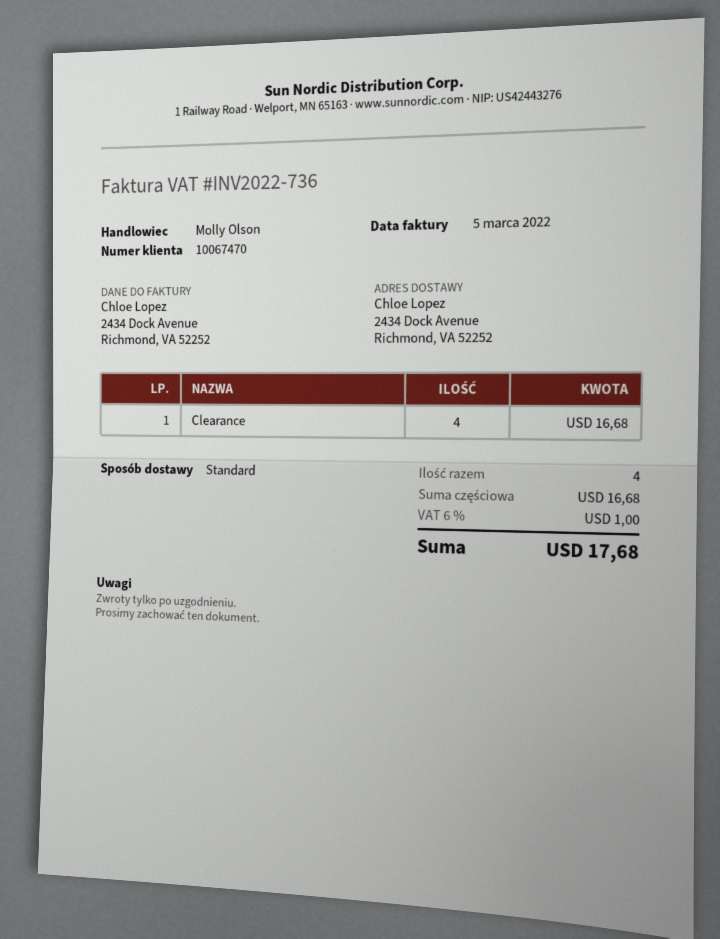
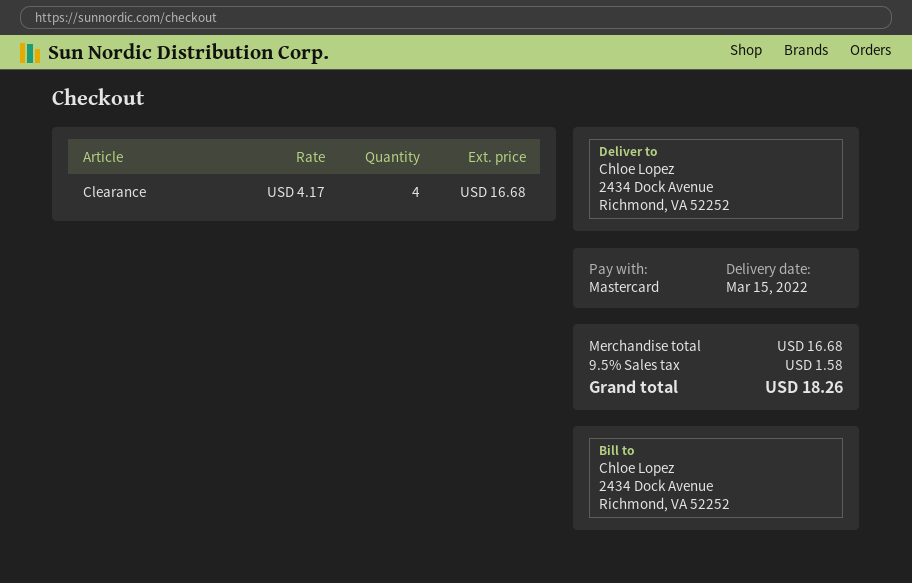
tax: 6% = 1.00 -> 9.5% = 1.58
total: 17.68 -> 18.26

